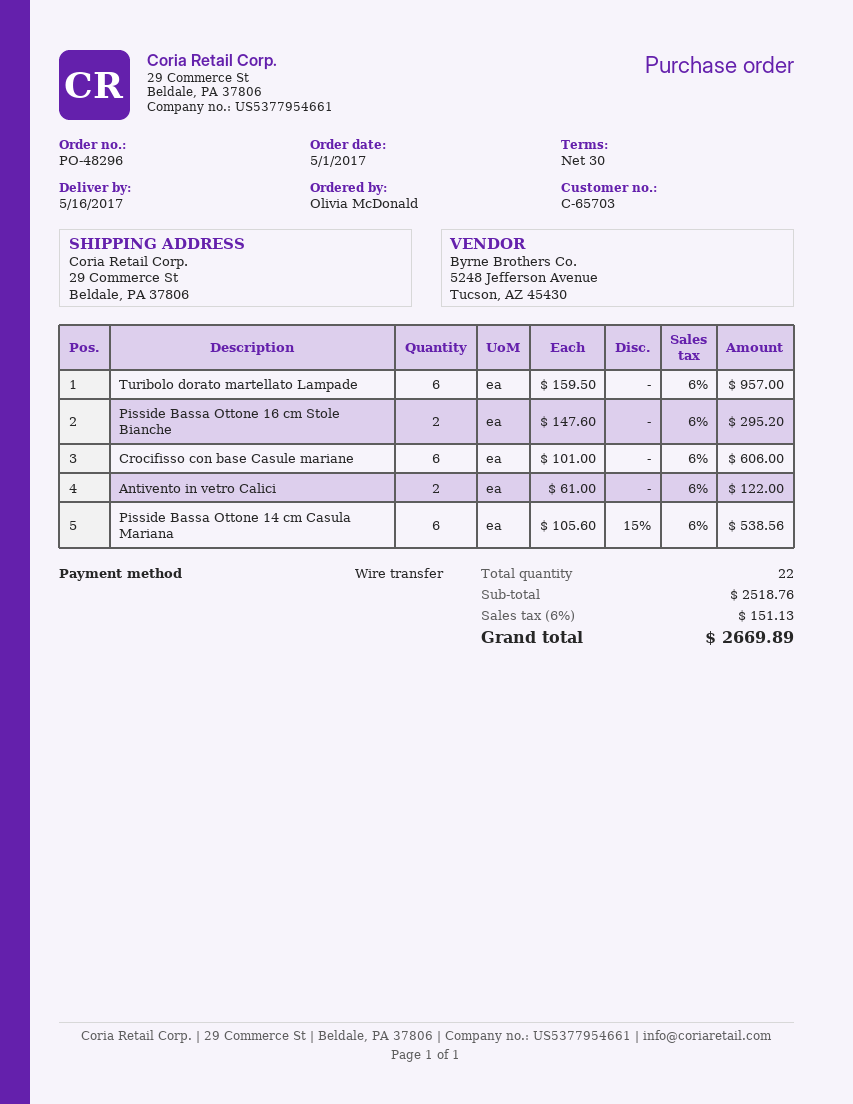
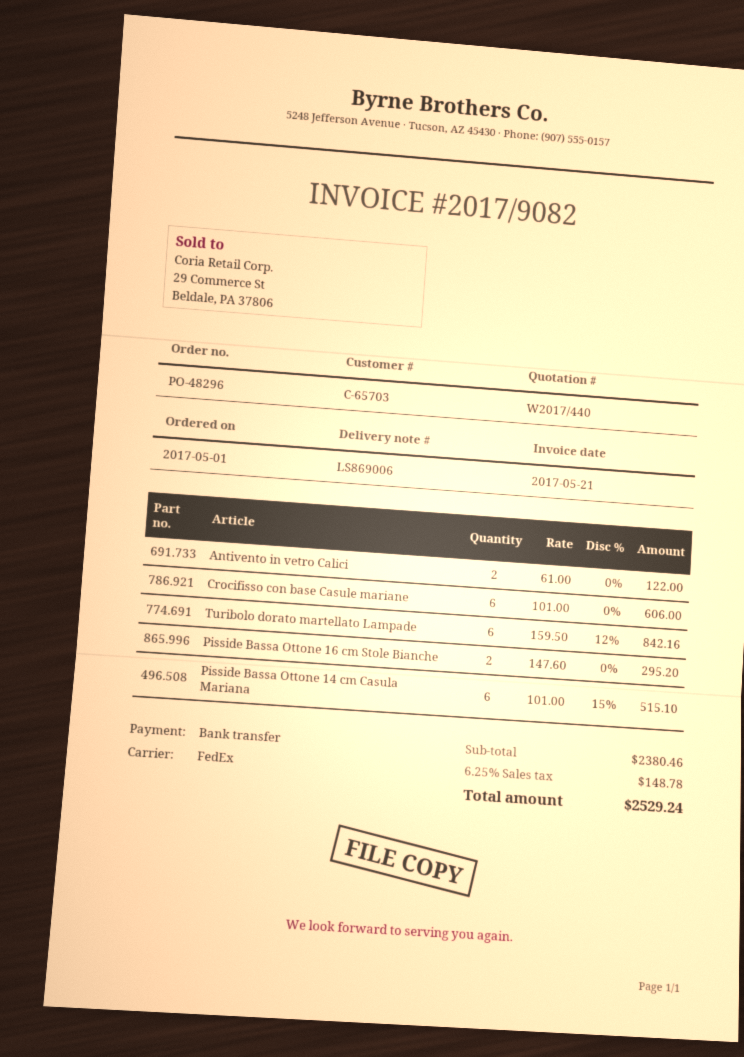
Turibolo dorato martellato Lampade: 6 x 159.50 = 957.00 -> 6 x 159.50 - 12% = 842.16
Pisside Bassa Ottone 14 cm Casula Mariana: 6 x 105.60 - 15% = 538.56 -> 6 x 101.00 - 15% = 515.10
subtotal: 2518.76 -> 2380.46
tax: 6% = 151.13 -> 6.25% = 148.78
total: 2669.89 -> 2529.24

